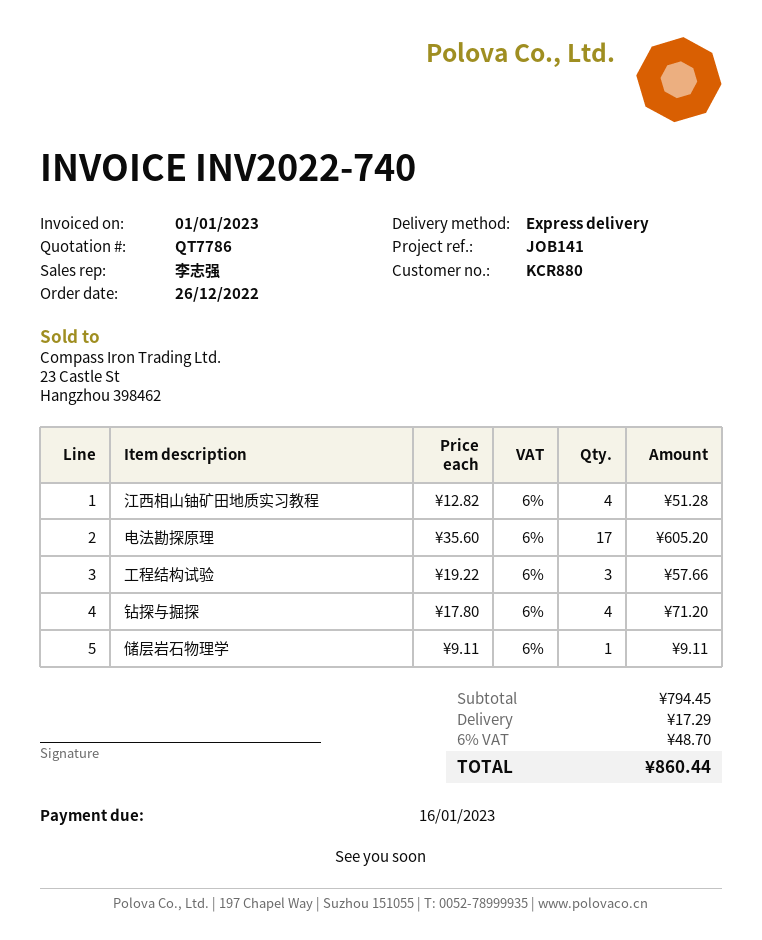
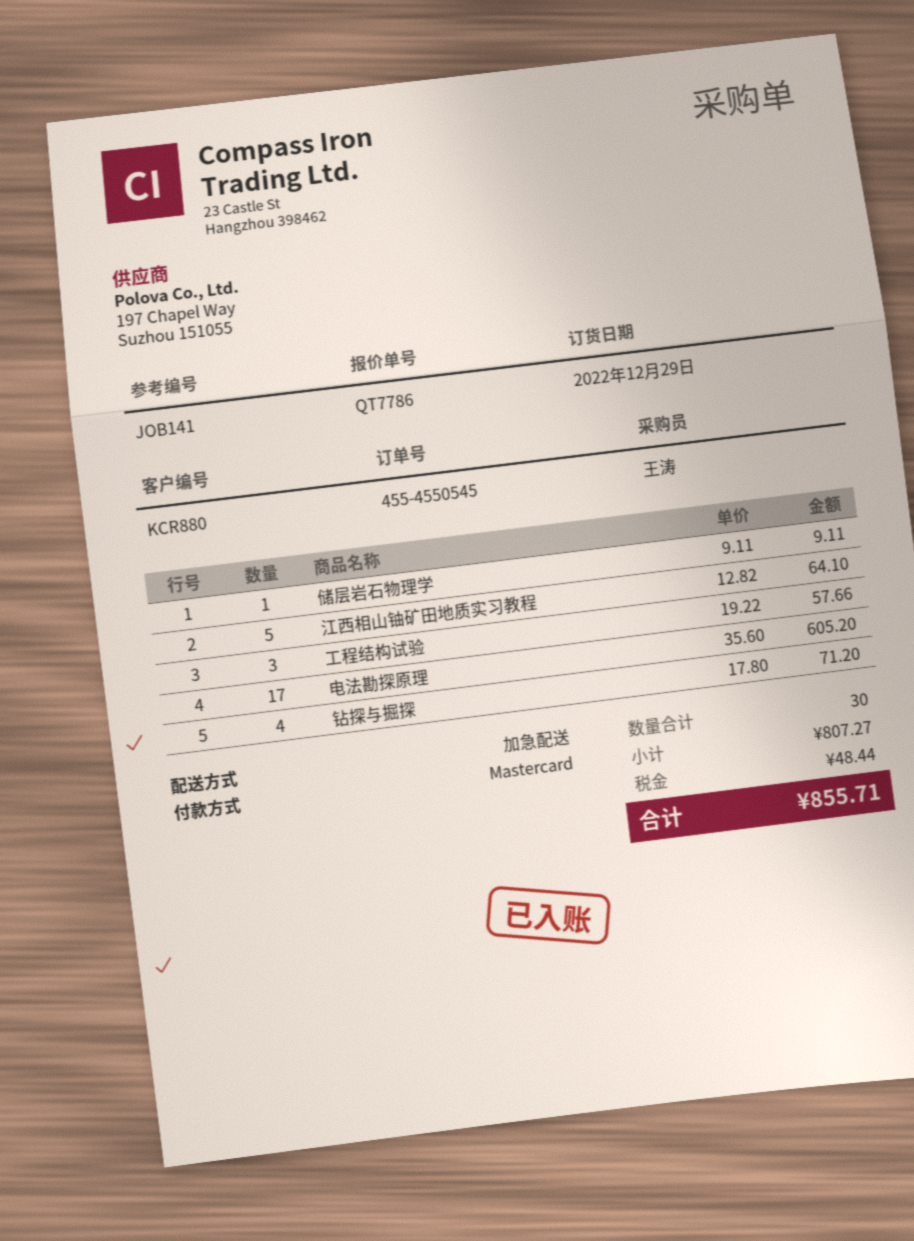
order date: 2022-12-26 -> 2022-12-29
江西相山铀矿田地质实习教程: 4 x 12.82 = 51.28 -> 5 x 12.82 = 64.10
subtotal: 794.45 -> 807.27
shipping: 17.29 -> none
tax: 48.70 -> 48.44
total: 860.44 -> 855.71

